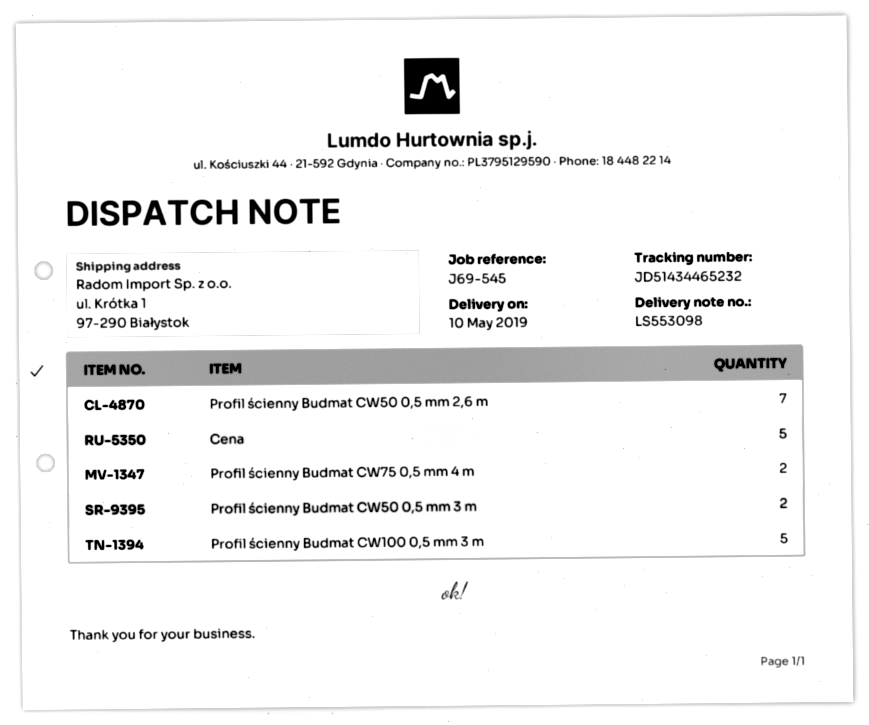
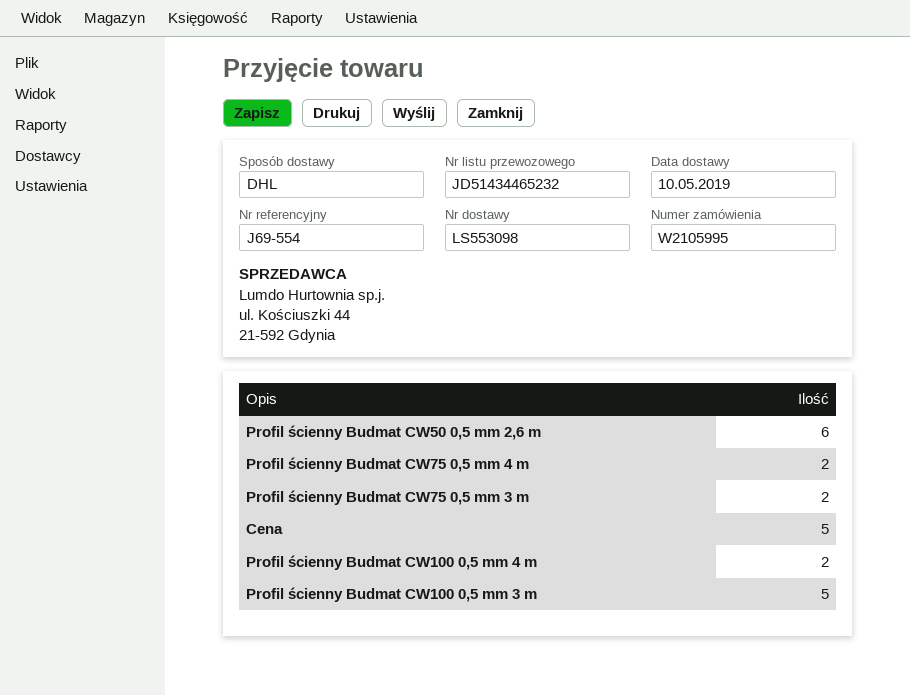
reference: J69-545 -> J69-554
Profil ścienny Budmat CW50 0,5 mm 2,6 m: 7 -> 6
Profil ścienny Budmat CW50 0,5 mm 3 m: 2 -> none
Profil ścienny Budmat CW75 0,5 mm 3 m: none -> 2
Profil ścienny Budmat CW100 0,5 mm 4 m: none -> 2

